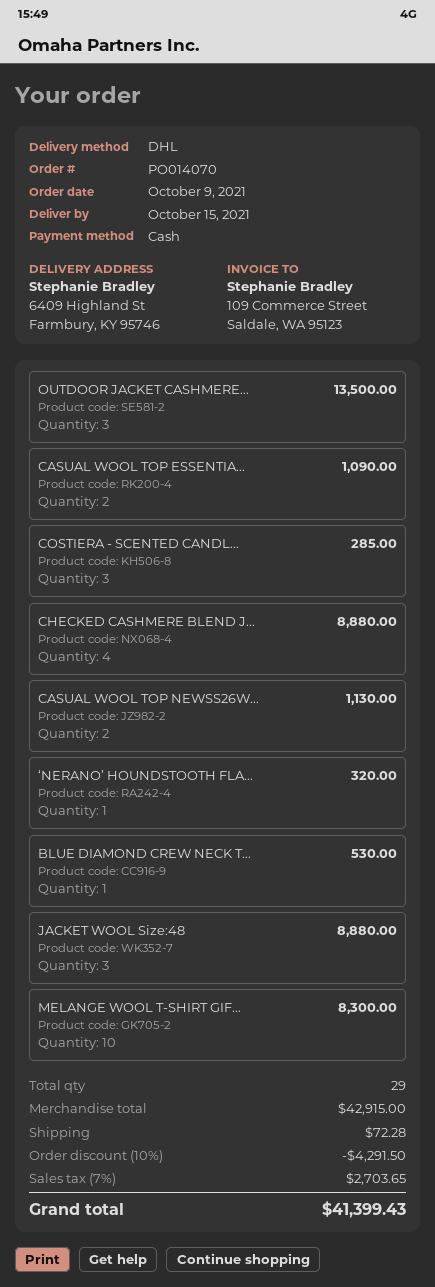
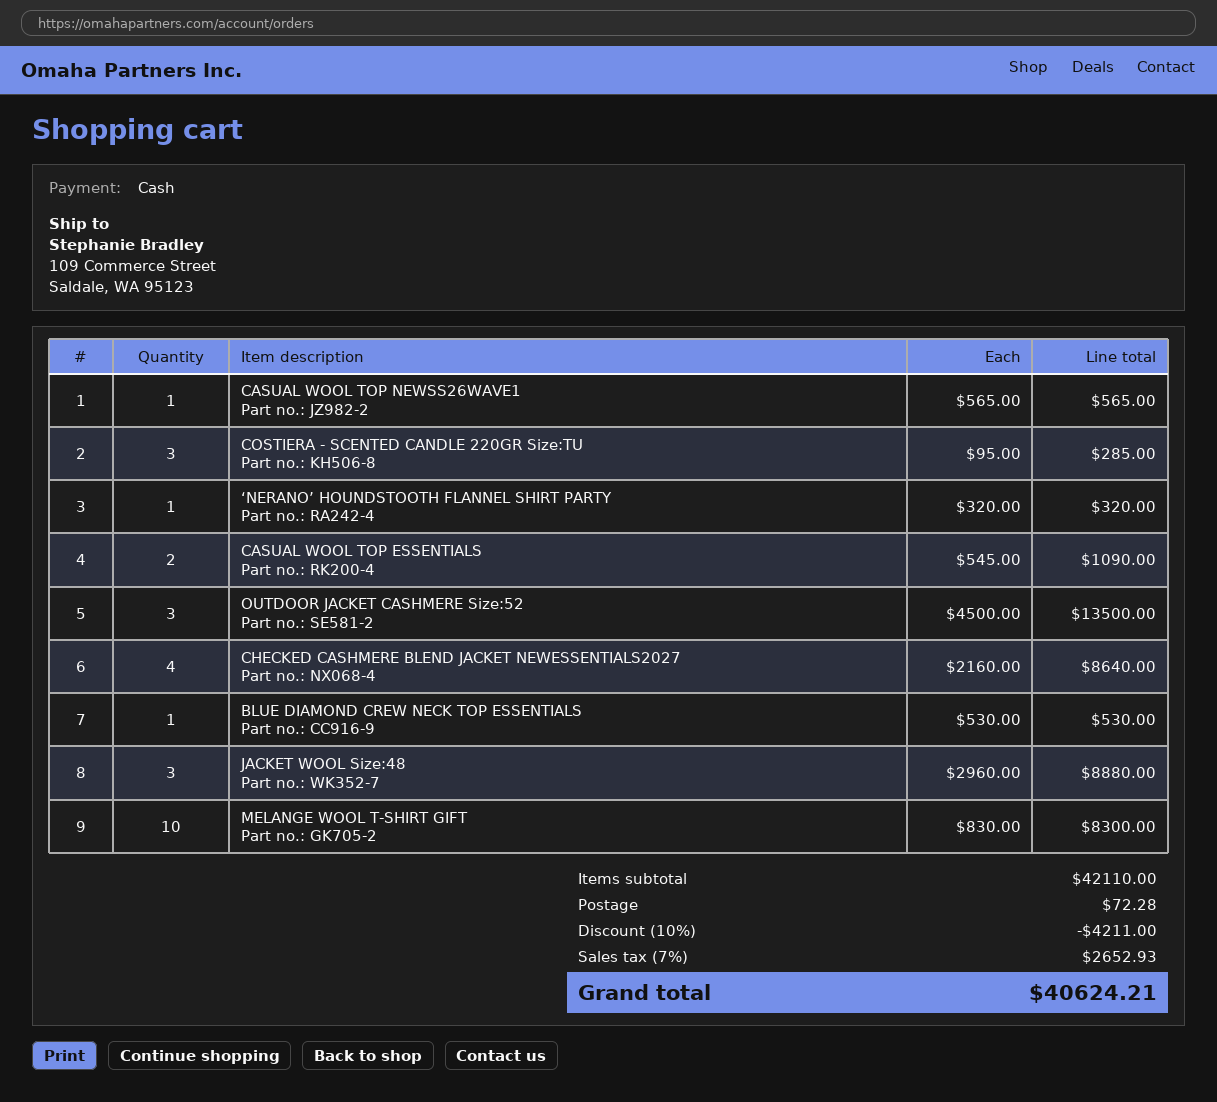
ship to: 6409 Highland St, Farmbury, KY 95746 -> 109 Commerce Street, Saldale, WA 95123
CHECKED CASHMERE BLEND J...: 4 for 8880.00 -> 4 for 8640.00
CASUAL WOOL TOP NEWSS26W...: 2 for 1130.00 -> 1 for 565.00
subtotal: 42915.00 -> 42110.00
discount: 10% = 4291.50 -> 10% = 4211.00
tax: 7% = 2703.65 -> 7% = 2652.93
total: 41399.43 -> 40624.21

